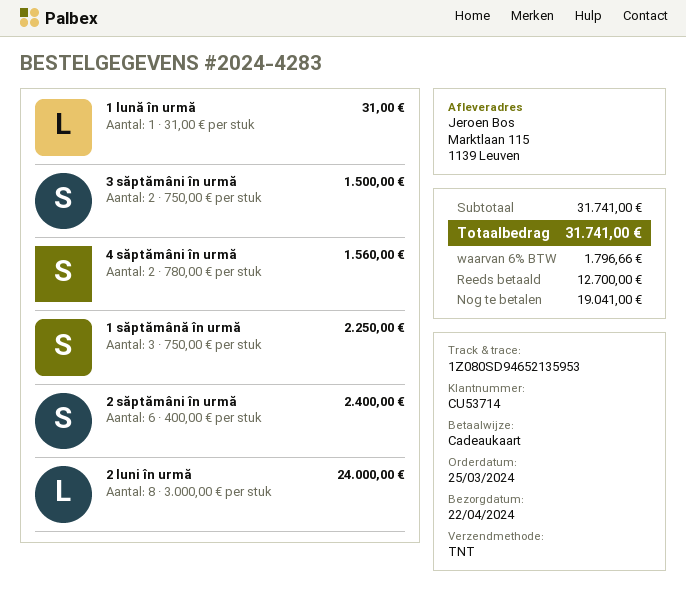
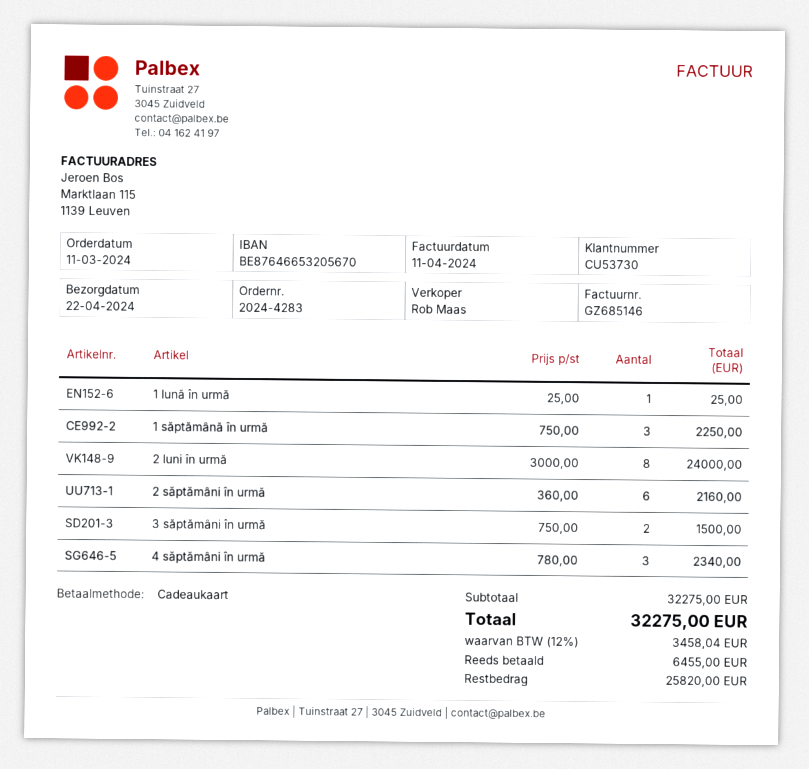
order date: 2024-03-25 -> 2024-03-11
customer number: CU53714 -> CU53730
1 lună în urmă: 1 x 31.00 = 31.00 -> 1 x 25.00 = 25.00
4 săptămâni în urmă: 2 x 780.00 = 1560.00 -> 3 x 780.00 = 2340.00
2 săptămâni în urmă: 6 x 400.00 = 2400.00 -> 6 x 360.00 = 2160.00
subtotal: 31741.00 -> 32275.00
tax: 6% = 1796.66 -> 12% = 3458.04
total: 31741.00 -> 32275.00
deposit: 12700.00 -> 6455.00
balance: 19041.00 -> 25820.00

